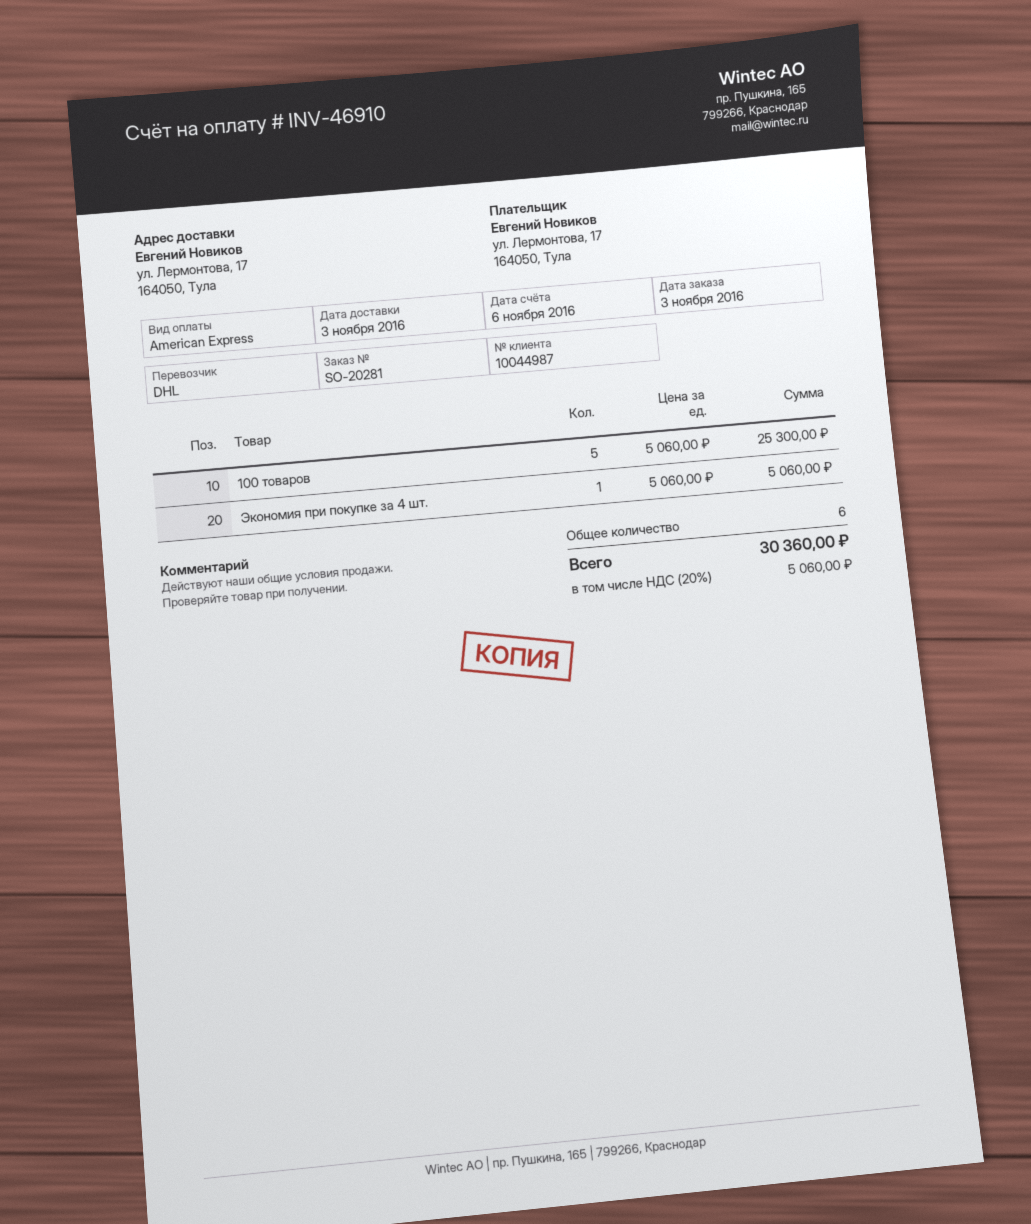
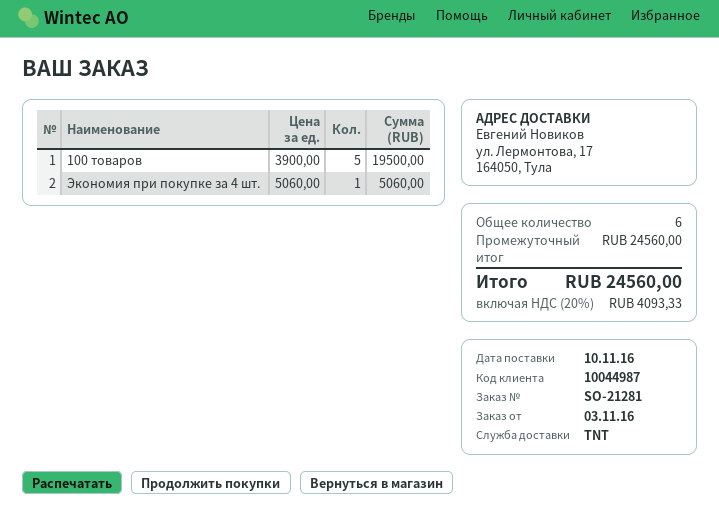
order number: SO-20281 -> SO-21281
delivery date: 2016-11-03 -> 2016-11-10
shipping method: DHL -> TNT
100 товаров: 5 x 5060.00 = 25300.00 -> 5 x 3900.00 = 19500.00
tax: 20% = 5060.00 -> 20% = 4093.33
total: 30360.00 -> 24560.00

